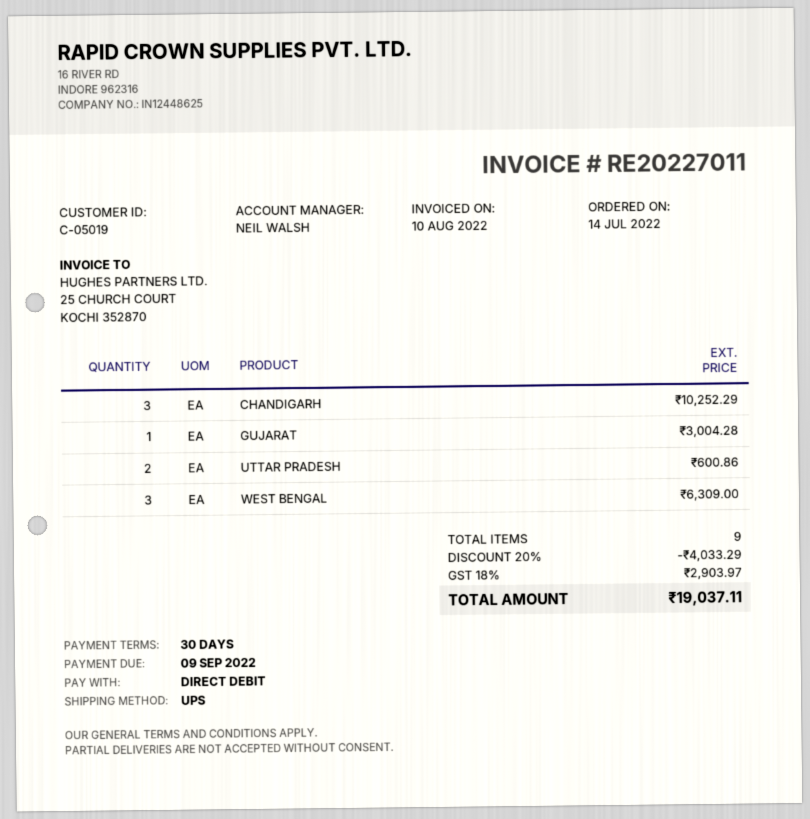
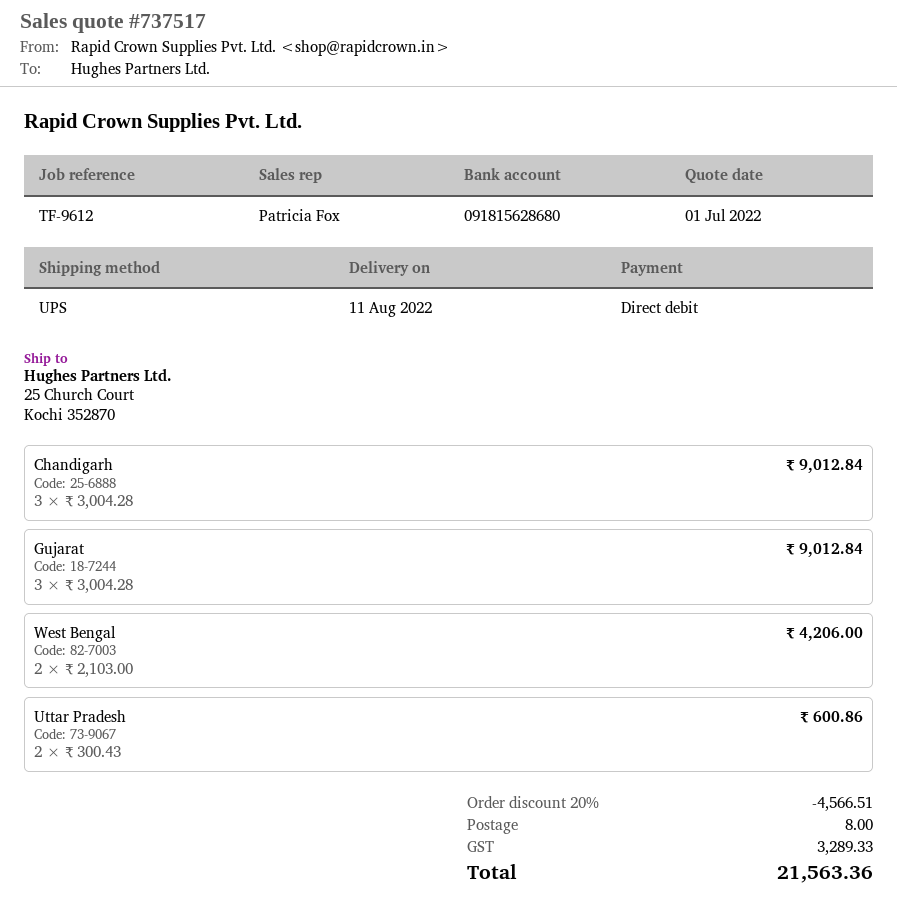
sales rep: NEIL WALSH -> Patricia Fox
CHANDIGARH: 3 for 10252.29 -> 3 for 9012.84
GUJARAT: 1 for 3004.28 -> 3 for 9012.84
WEST BENGAL: 3 for 6309.00 -> 2 for 4206.00
discount: 20% = 4033.29 -> 20% = 4566.51
shipping: none -> 8.00
tax: 2903.97 -> 3289.33
total: 19037.11 -> 21563.36

